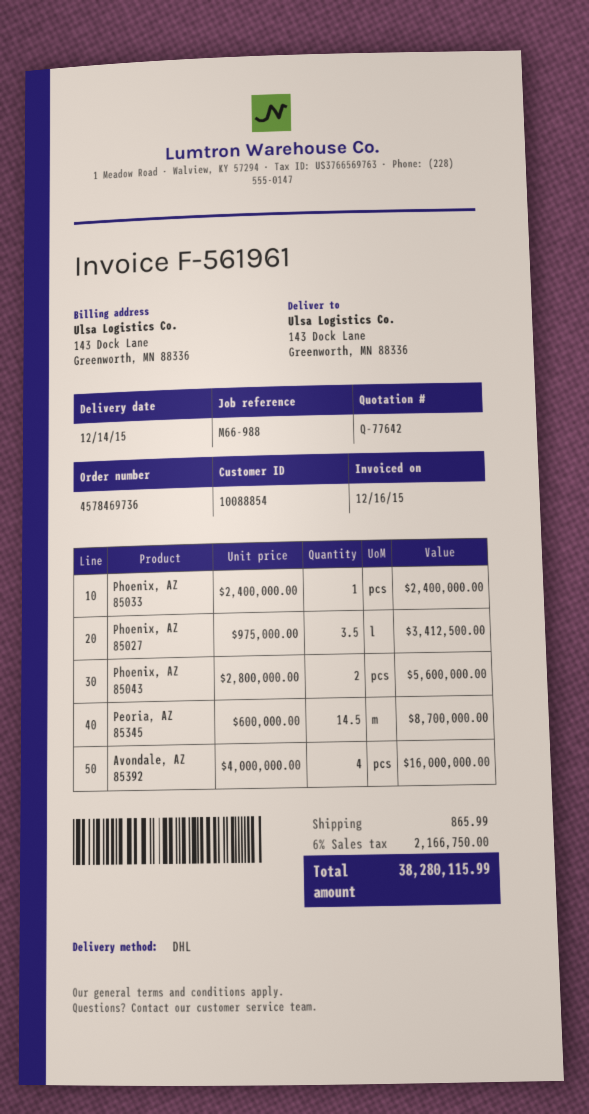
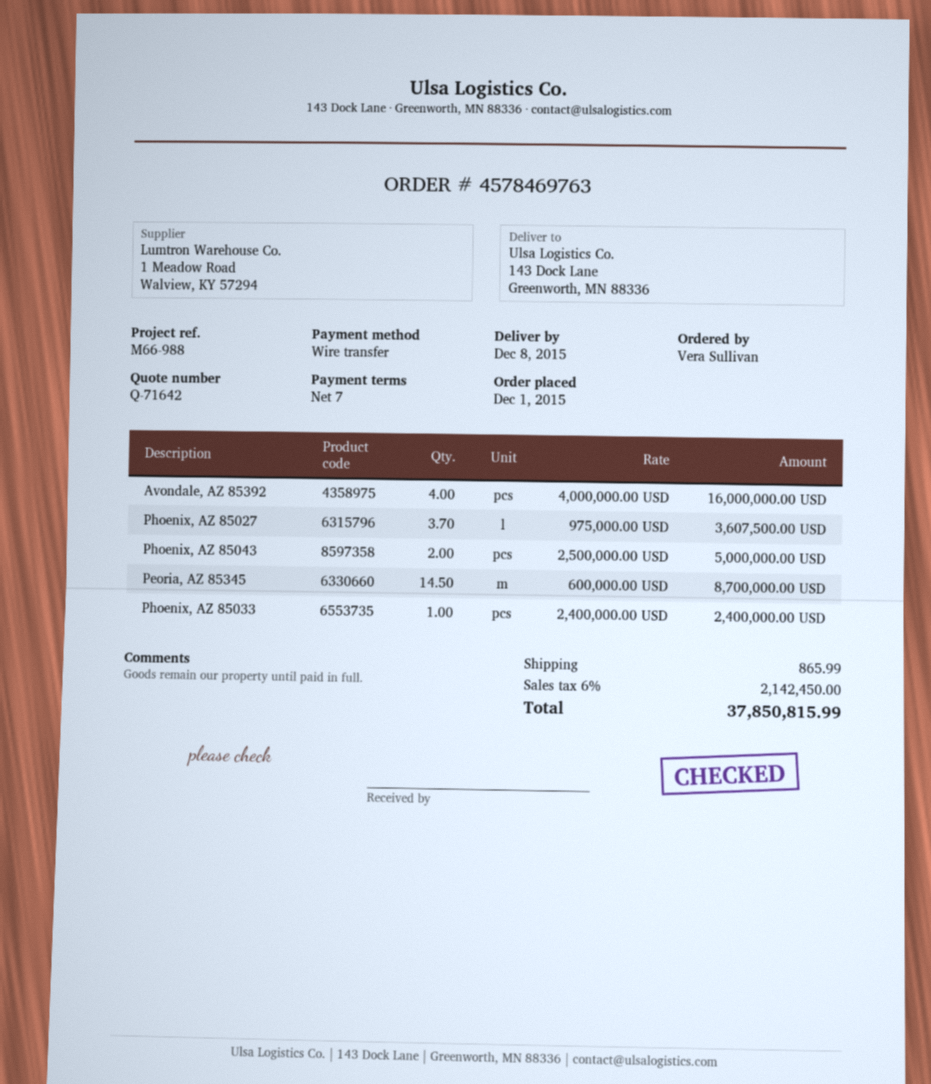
quote number: Q-77642 -> Q-71642
order number: 4578469736 -> 4578469763
delivery date: 2015-12-14 -> 2015-12-08
Phoenix, AZ 85027: 3.5 x 975000.00 = 3412500.00 -> 3.7 x 975000.00 = 3607500.00
Phoenix, AZ 85043: 2 x 2800000.00 = 5600000.00 -> 2 x 2500000.00 = 5000000.00
tax: 6% = 2166750.00 -> 6% = 2142450.00
total: 38280115.99 -> 37850815.99

